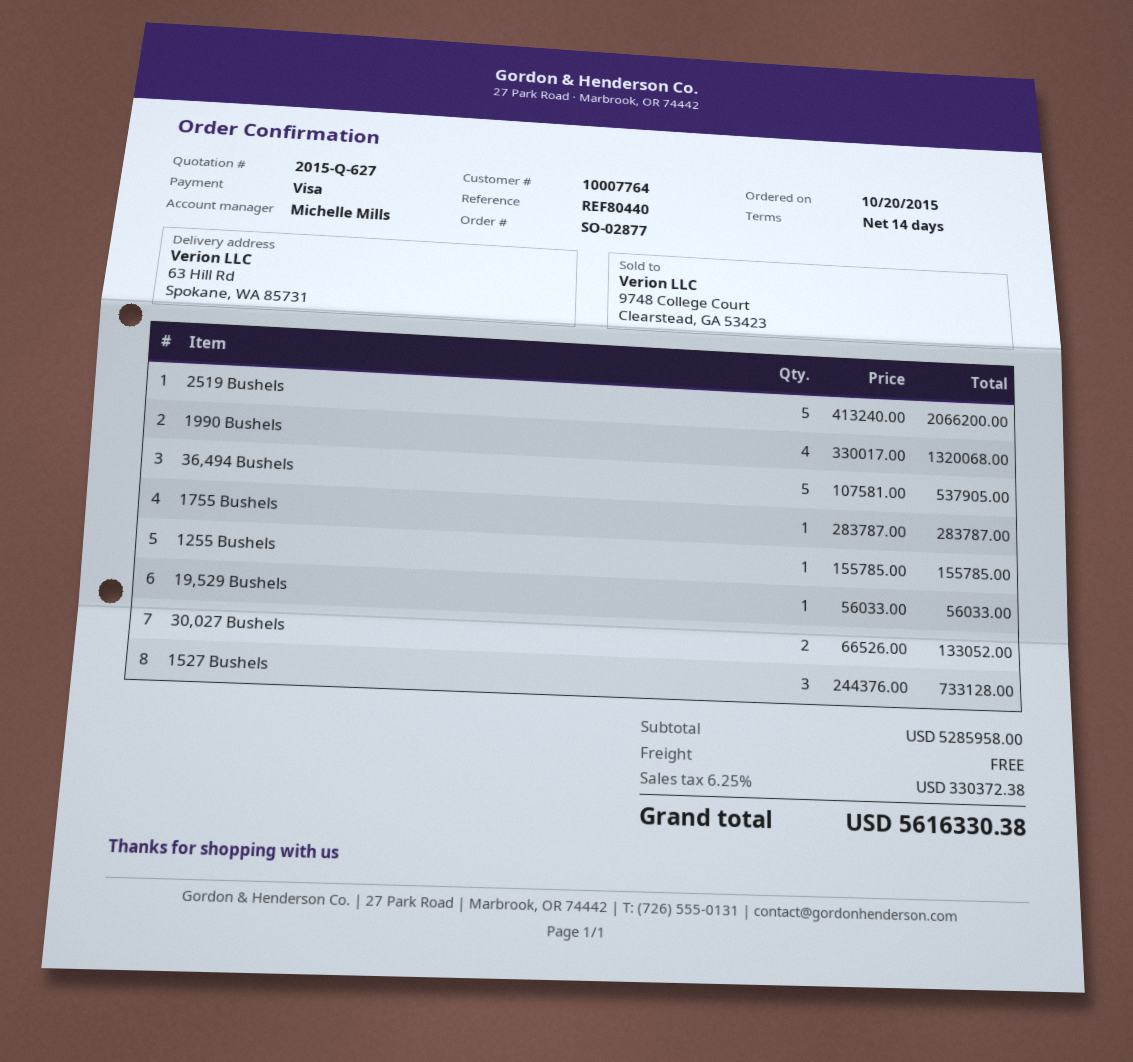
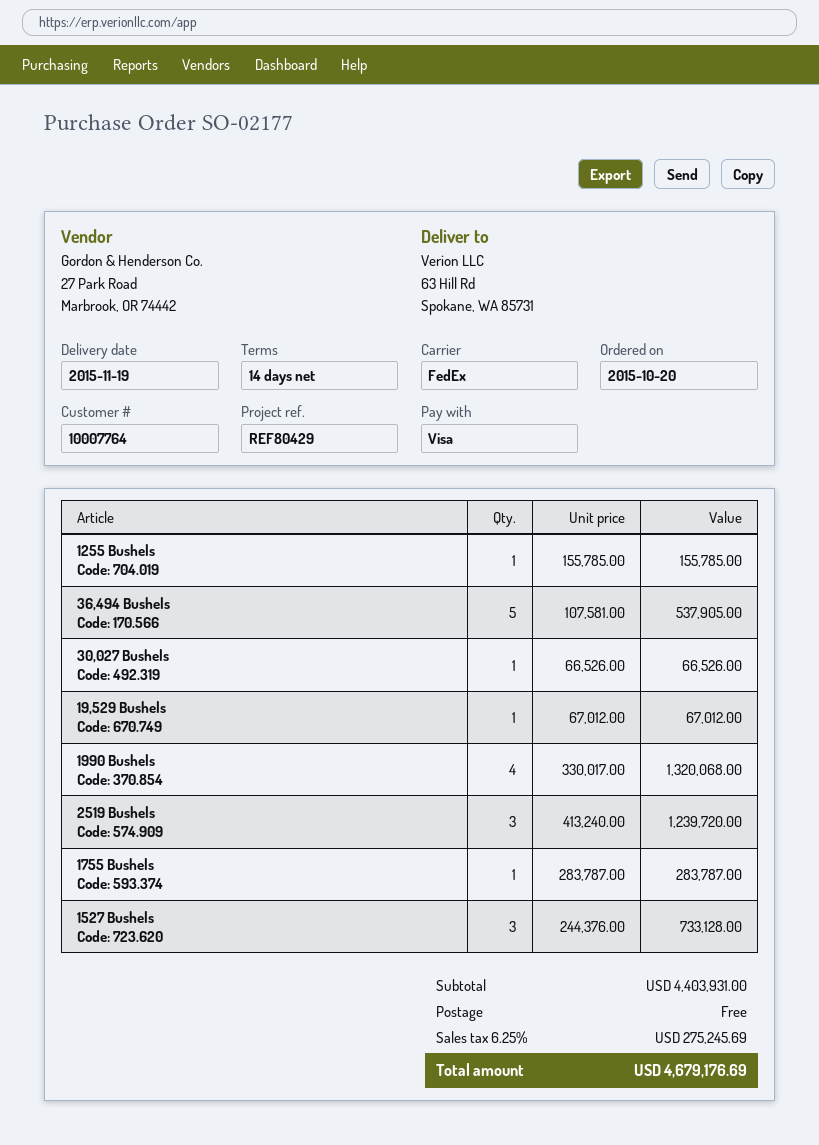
order number: SO-02877 -> SO-02177
reference: REF80440 -> REF80429
2519 Bushels: 5 x 413240.00 = 2066200.00 -> 3 x 413240.00 = 1239720.00
19,529 Bushels: 1 x 56033.00 = 56033.00 -> 1 x 67012.00 = 67012.00
30,027 Bushels: 2 x 66526.00 = 133052.00 -> 1 x 66526.00 = 66526.00
subtotal: 5285958.00 -> 4403931.00
tax: 6.25% = 330372.38 -> 6.25% = 275245.69
total: 5616330.38 -> 4679176.69

